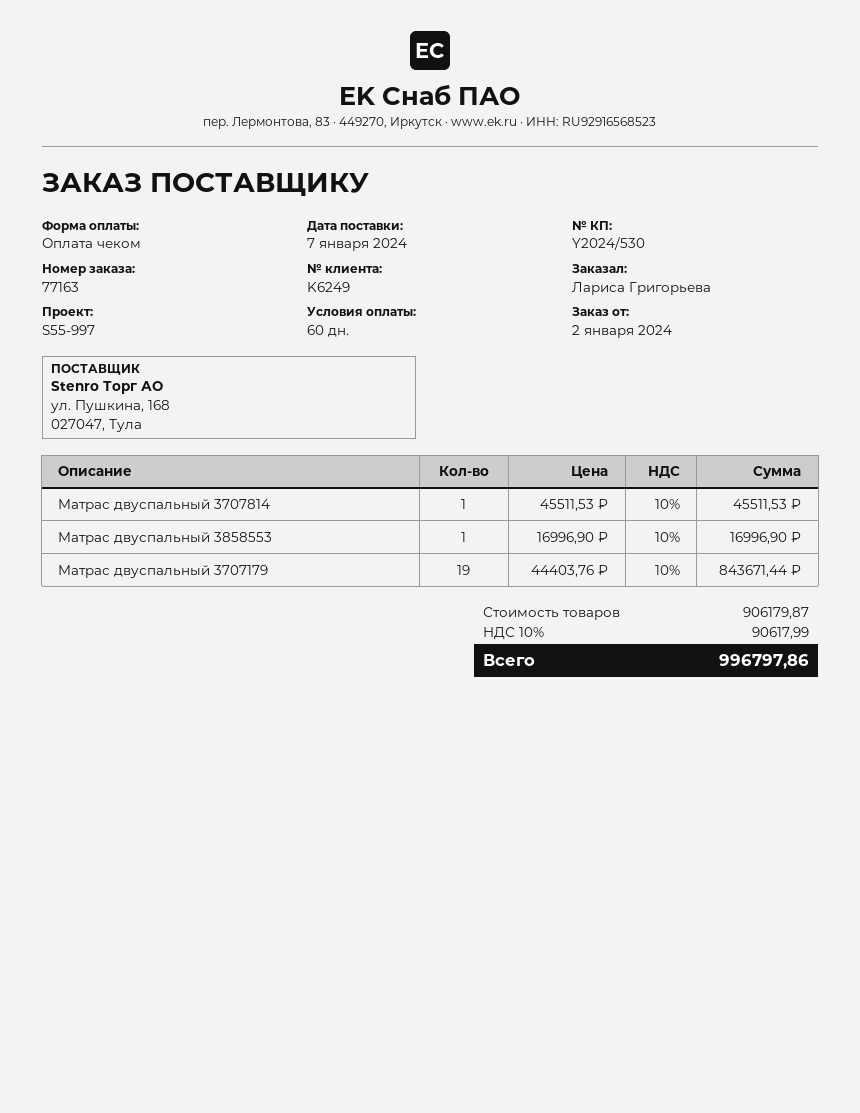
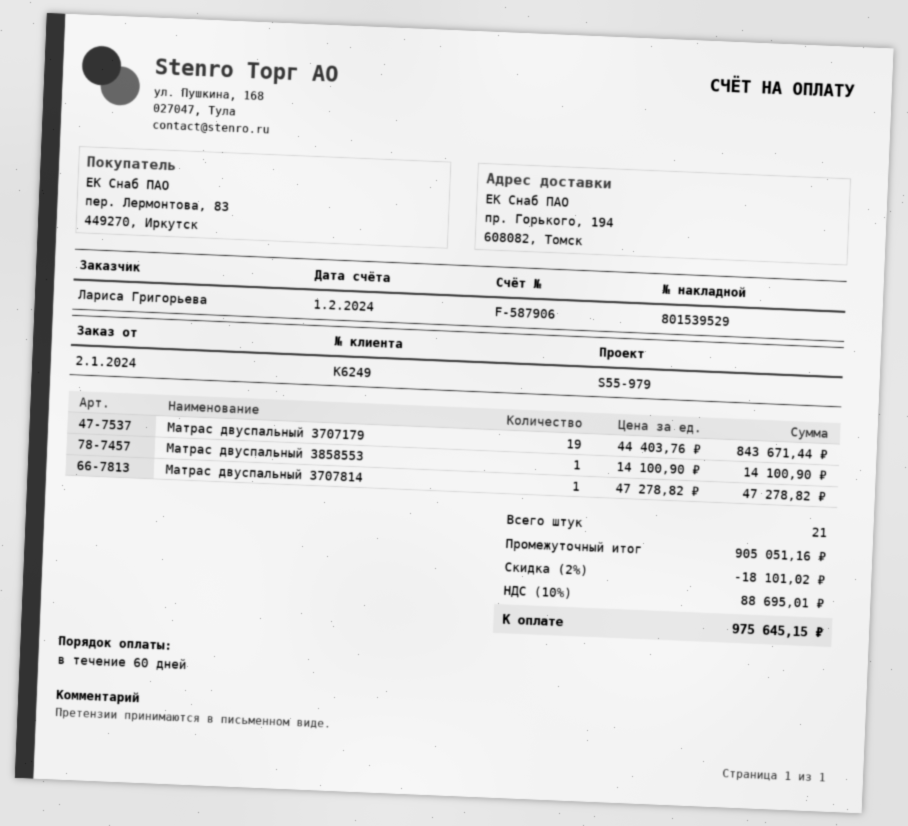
reference: S55-997 -> S55-979
Матрас двуспальный 3707814: 1 x 45511.53 = 45511.53 -> 1 x 47278.82 = 47278.82
Матрас двуспальный 3858553: 1 x 16996.90 = 16996.90 -> 1 x 14100.90 = 14100.90
subtotal: 906179.87 -> 905051.16
discount: none -> 2% = 18101.02
tax: 10% = 90617.99 -> 10% = 88695.01
total: 996797.86 -> 975645.15

